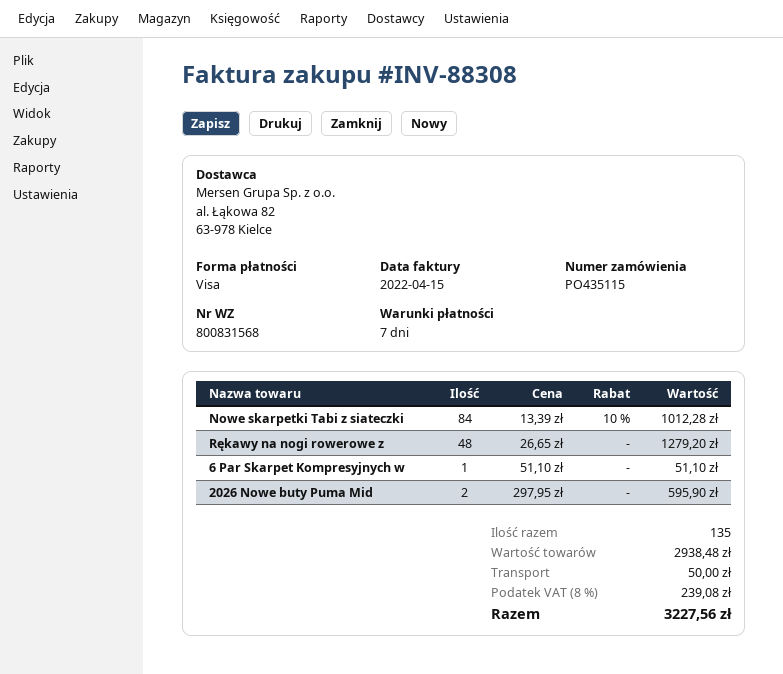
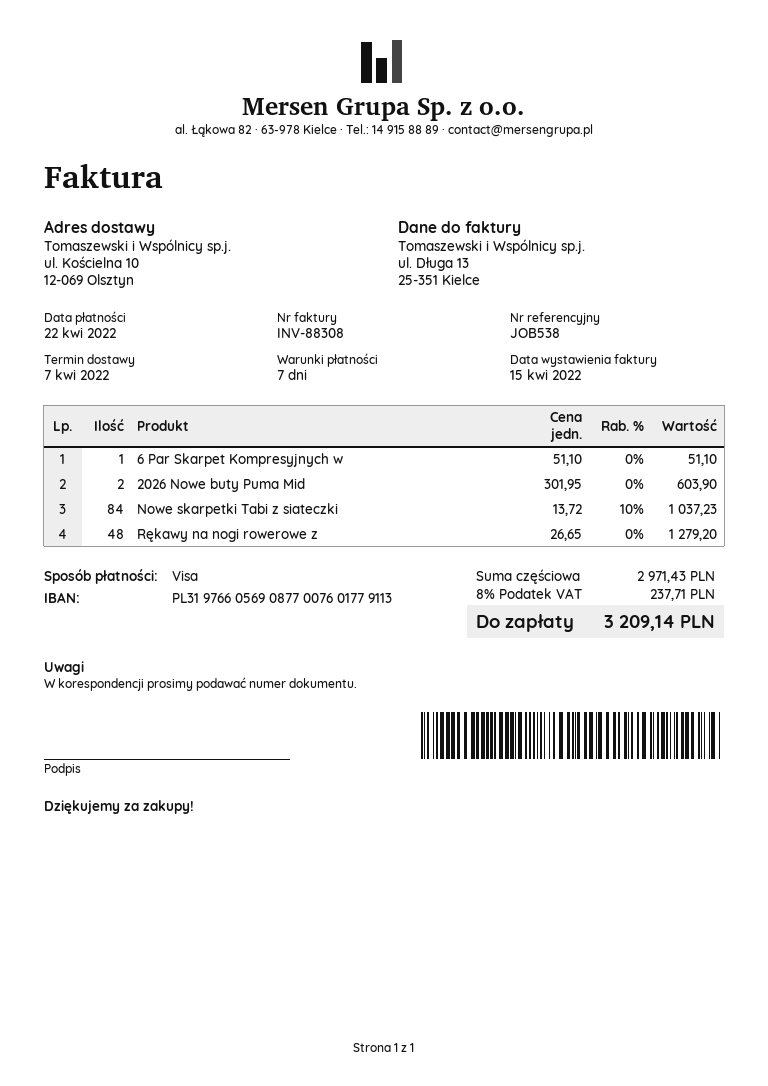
Nowe skarpetki Tabi z siateczki: 84 x 13.39 - 10% = 1012.28 -> 84 x 13.72 - 10% = 1037.23
2026 Nowe buty Puma Mid: 2 x 297.95 = 595.90 -> 2 x 301.95 = 603.90
subtotal: 2938.48 -> 2971.43
shipping: 50.00 -> none
tax: 8% = 239.08 -> 8% = 237.71
total: 3227.56 -> 3209.14

